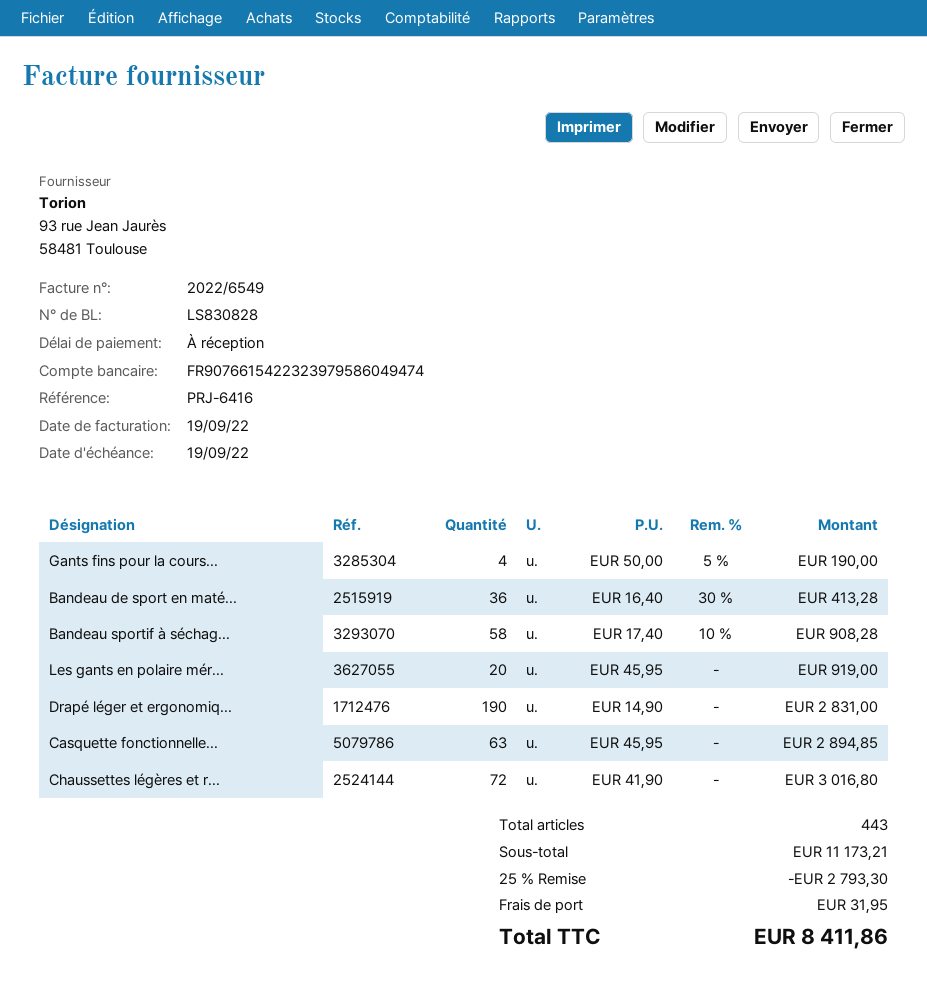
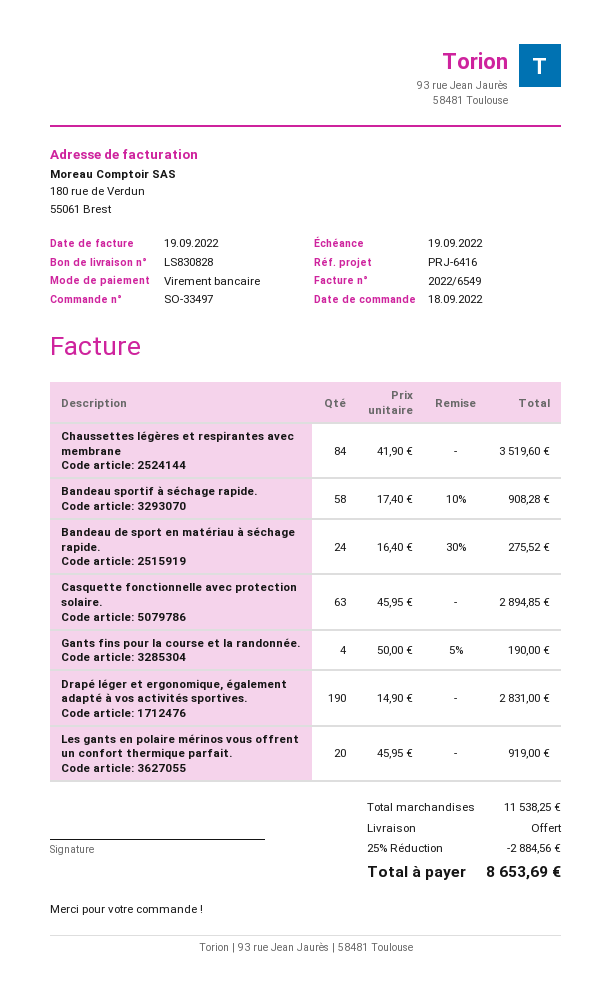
Bandeau de sport en maté...: 36 x 16.40 - 30% = 413.28 -> 24 x 16.40 - 30% = 275.52
Chaussettes légères et r...: 72 x 41.90 = 3016.80 -> 84 x 41.90 = 3519.60
subtotal: 11173.21 -> 11538.25
discount: 25% = 2793.30 -> 25% = 2884.56
shipping: 31.95 -> 0.00
total: 8411.86 -> 8653.69

